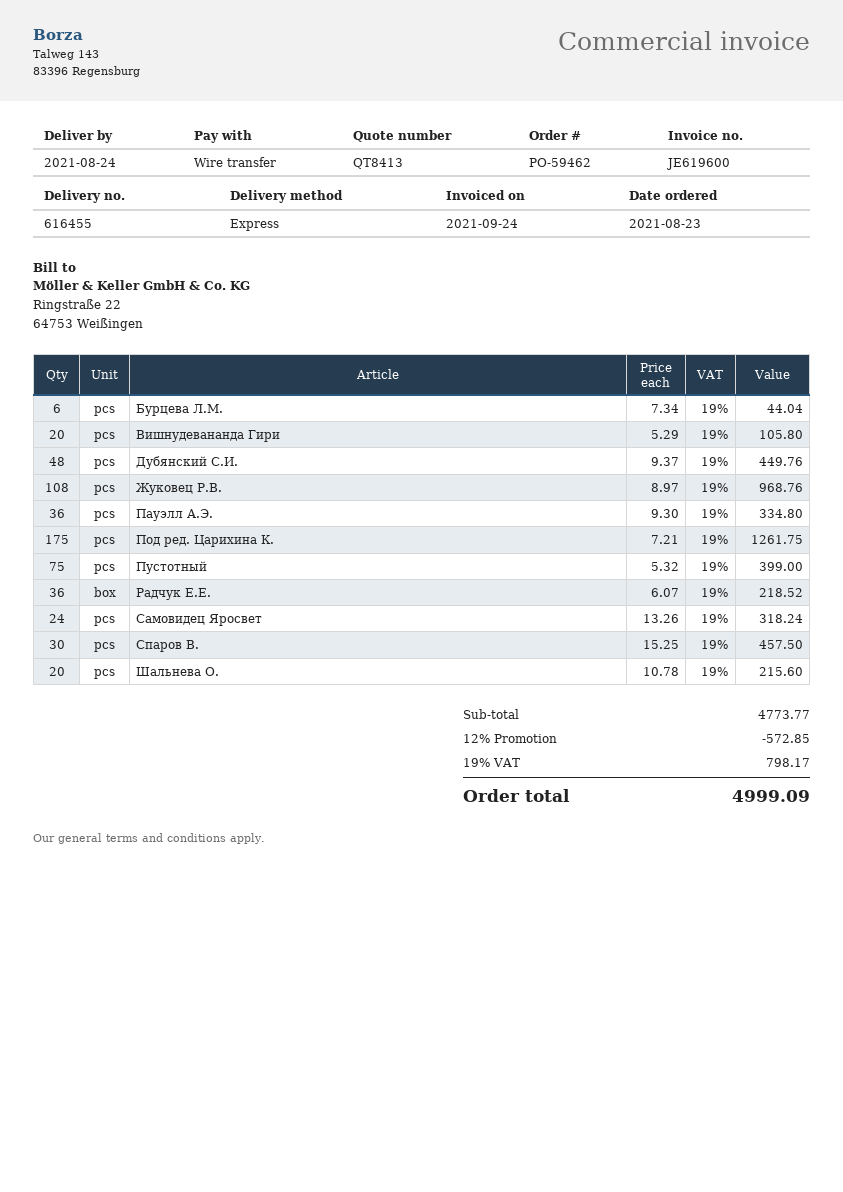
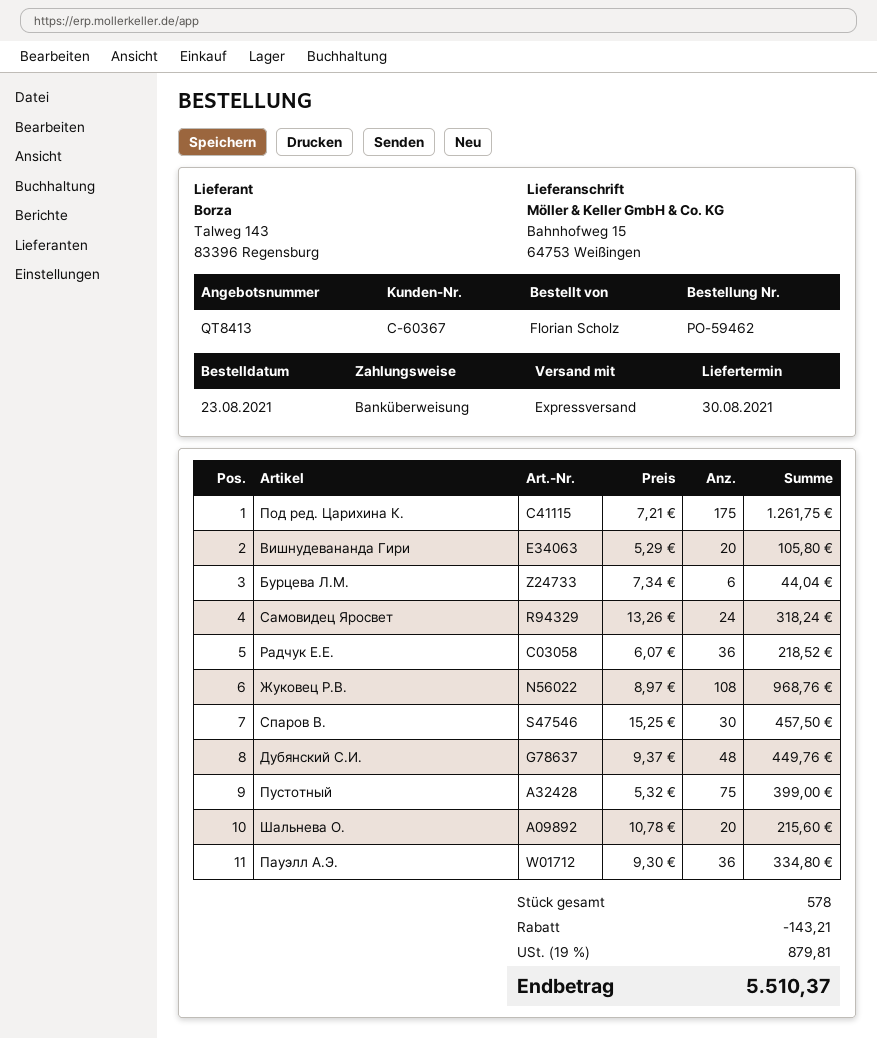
delivery date: 2021-08-24 -> 2021-08-30
discount: 572.85 -> 143.21
tax: 19% = 798.17 -> 19% = 879.81
total: 4999.09 -> 5510.37

